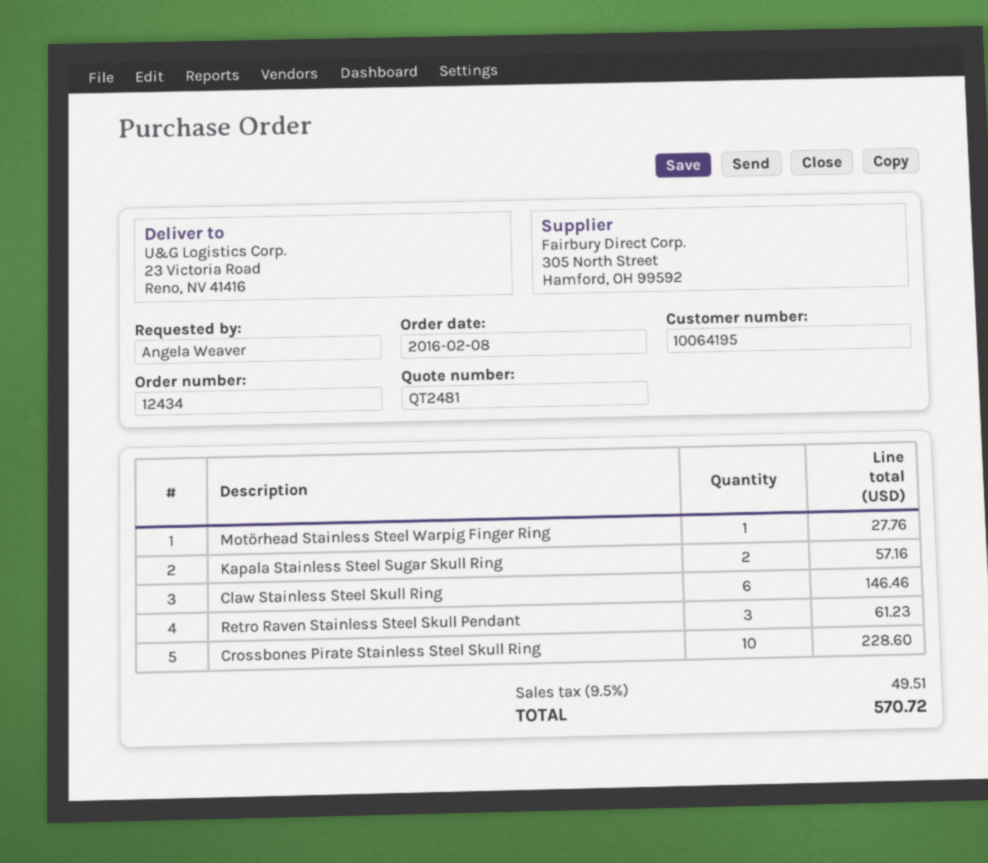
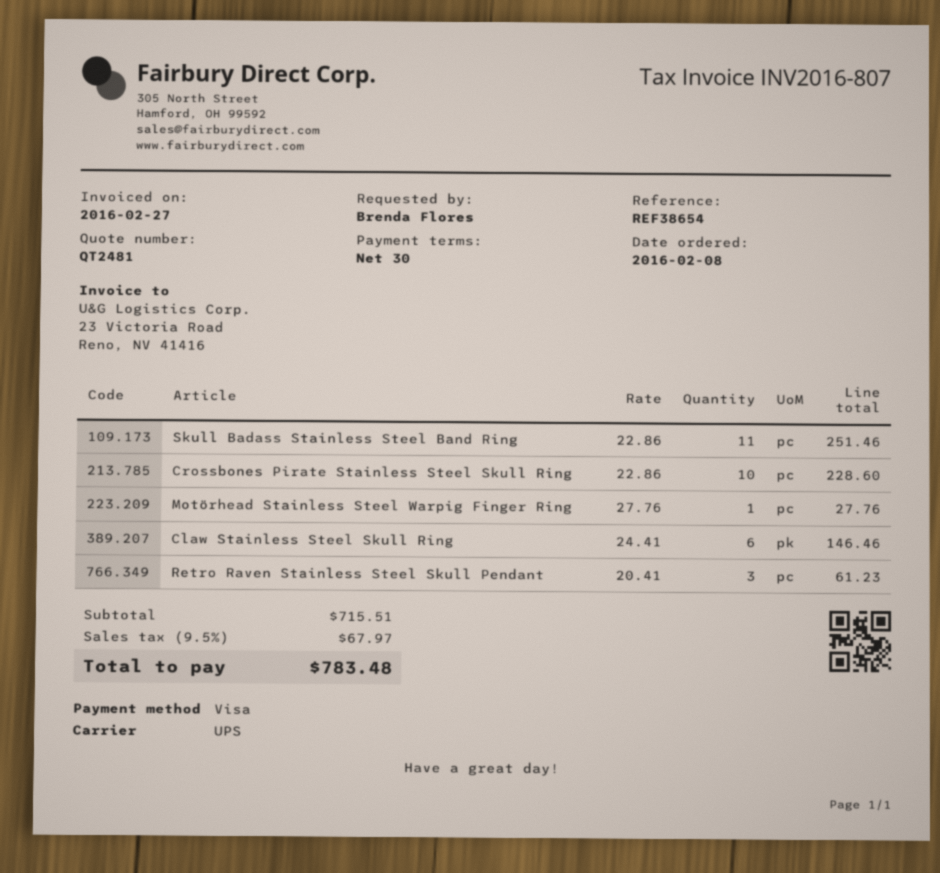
ordered by: Angela Weaver -> Brenda Flores
Kapala Stainless Steel Sugar Skull Ring: 2 for 57.16 -> none
Skull Badass Stainless Steel Band Ring: none -> 11 for 251.46
tax: 9.5% = 49.51 -> 9.5% = 67.97
total: 570.72 -> 783.48

